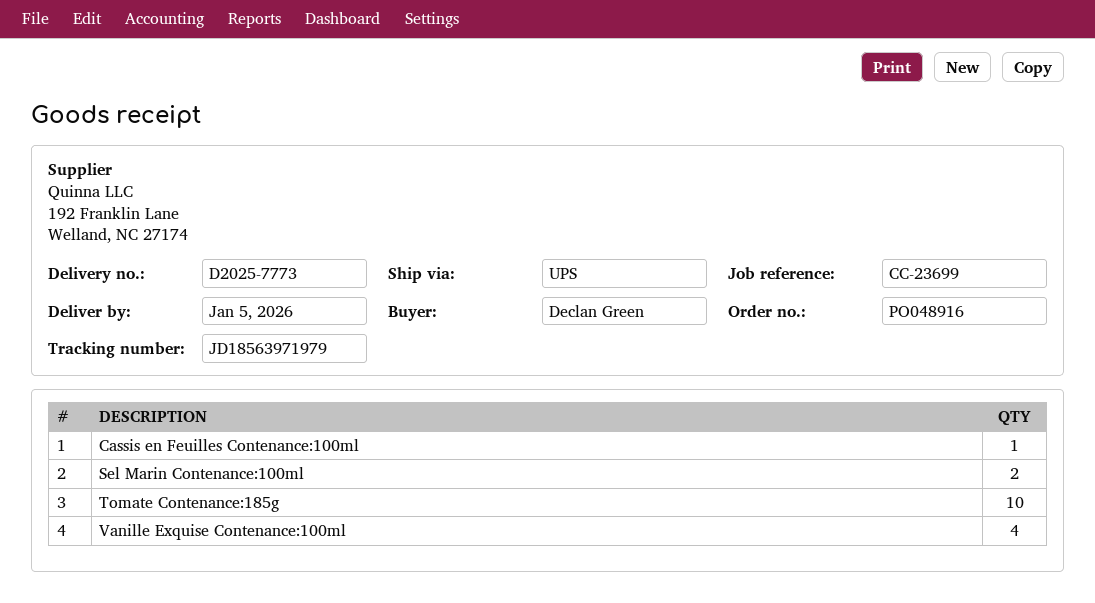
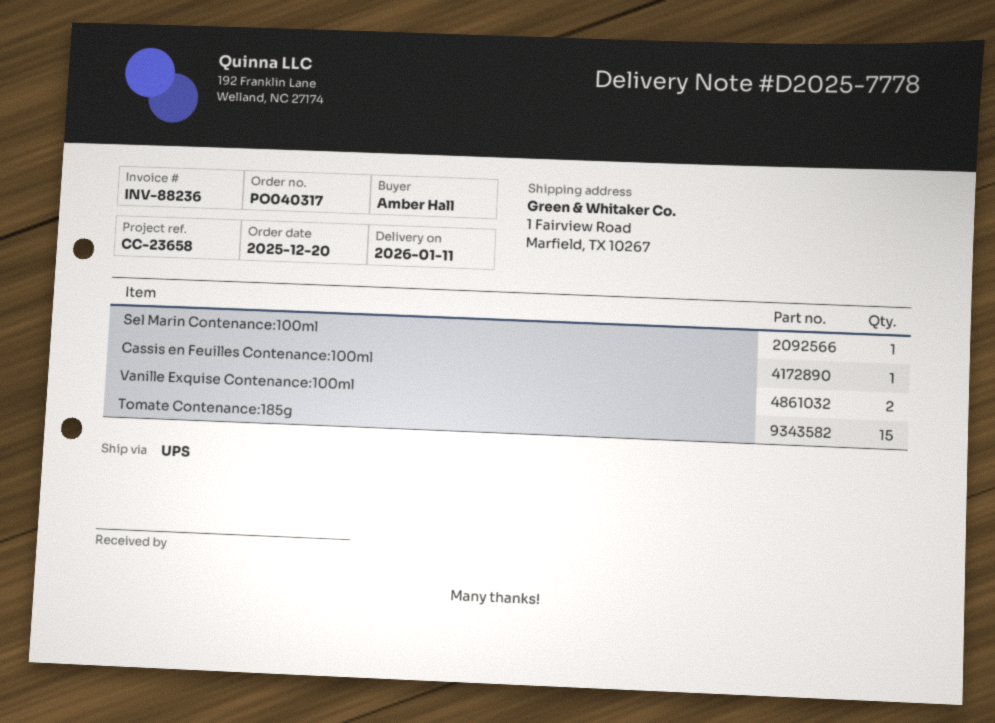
order number: PO048916 -> PO040317
delivery note number: D2025-7773 -> D2025-7778
delivery date: 2026-01-05 -> 2026-01-11
reference: CC-23699 -> CC-23658
ordered by: Declan Green -> Amber Hall
Sel Marin Contenance:100ml: 2 -> 1
Tomate Contenance:185g: 10 -> 15
Vanille Exquise Contenance:100ml: 4 -> 2

